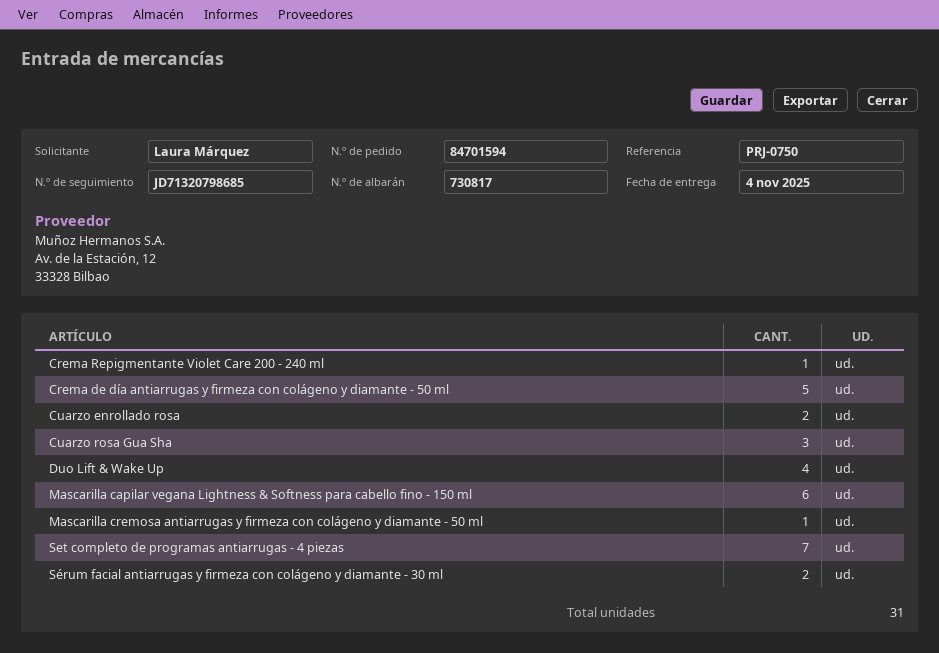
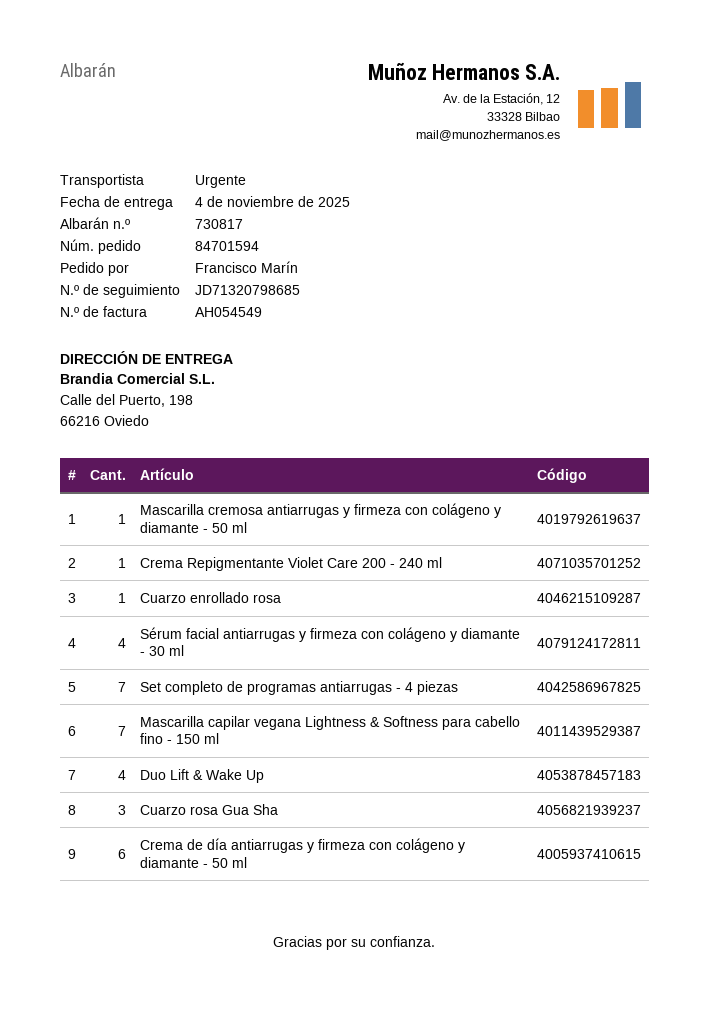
ordered by: Laura Márquez -> Francisco Marín
Crema de día antiarrugas y firmeza con colágeno y diamante - 50 ml: 5 -> 6
Cuarzo enrollado rosa: 2 -> 1
Mascarilla capilar vegana Lightness & Softness para cabello fino - 150 ml: 6 -> 7
Sérum facial antiarrugas y firmeza con colágeno y diamante - 30 ml: 2 -> 4

